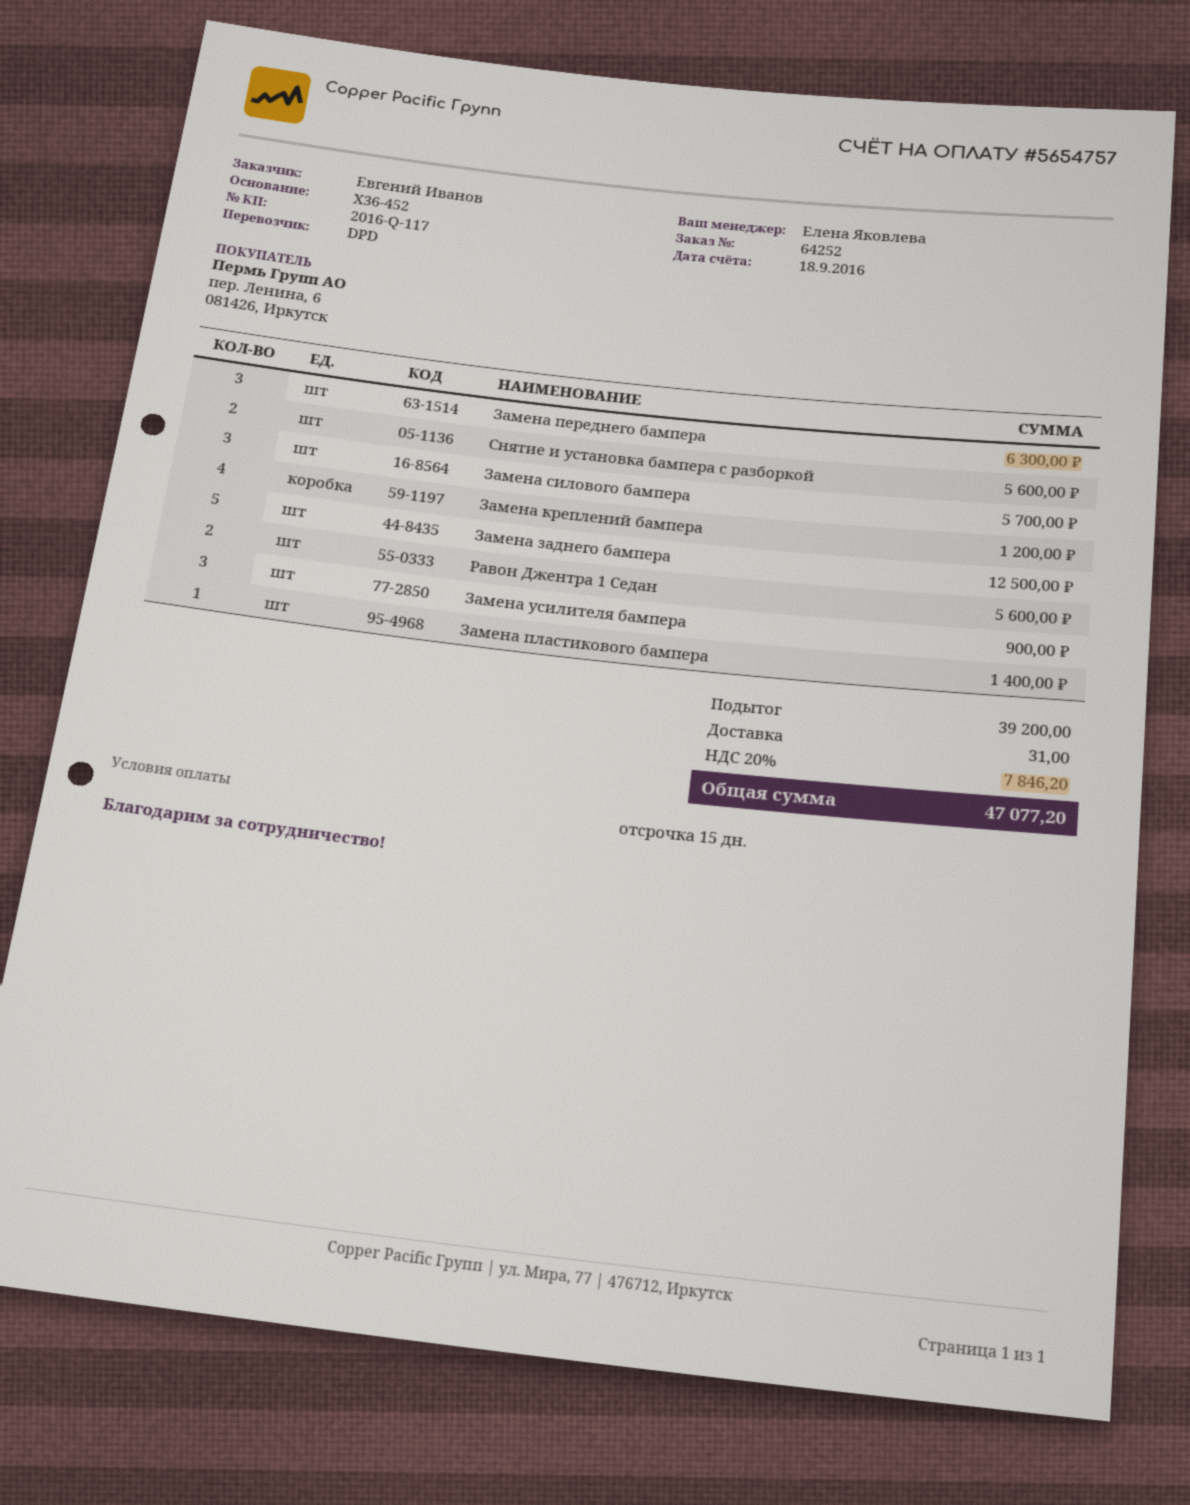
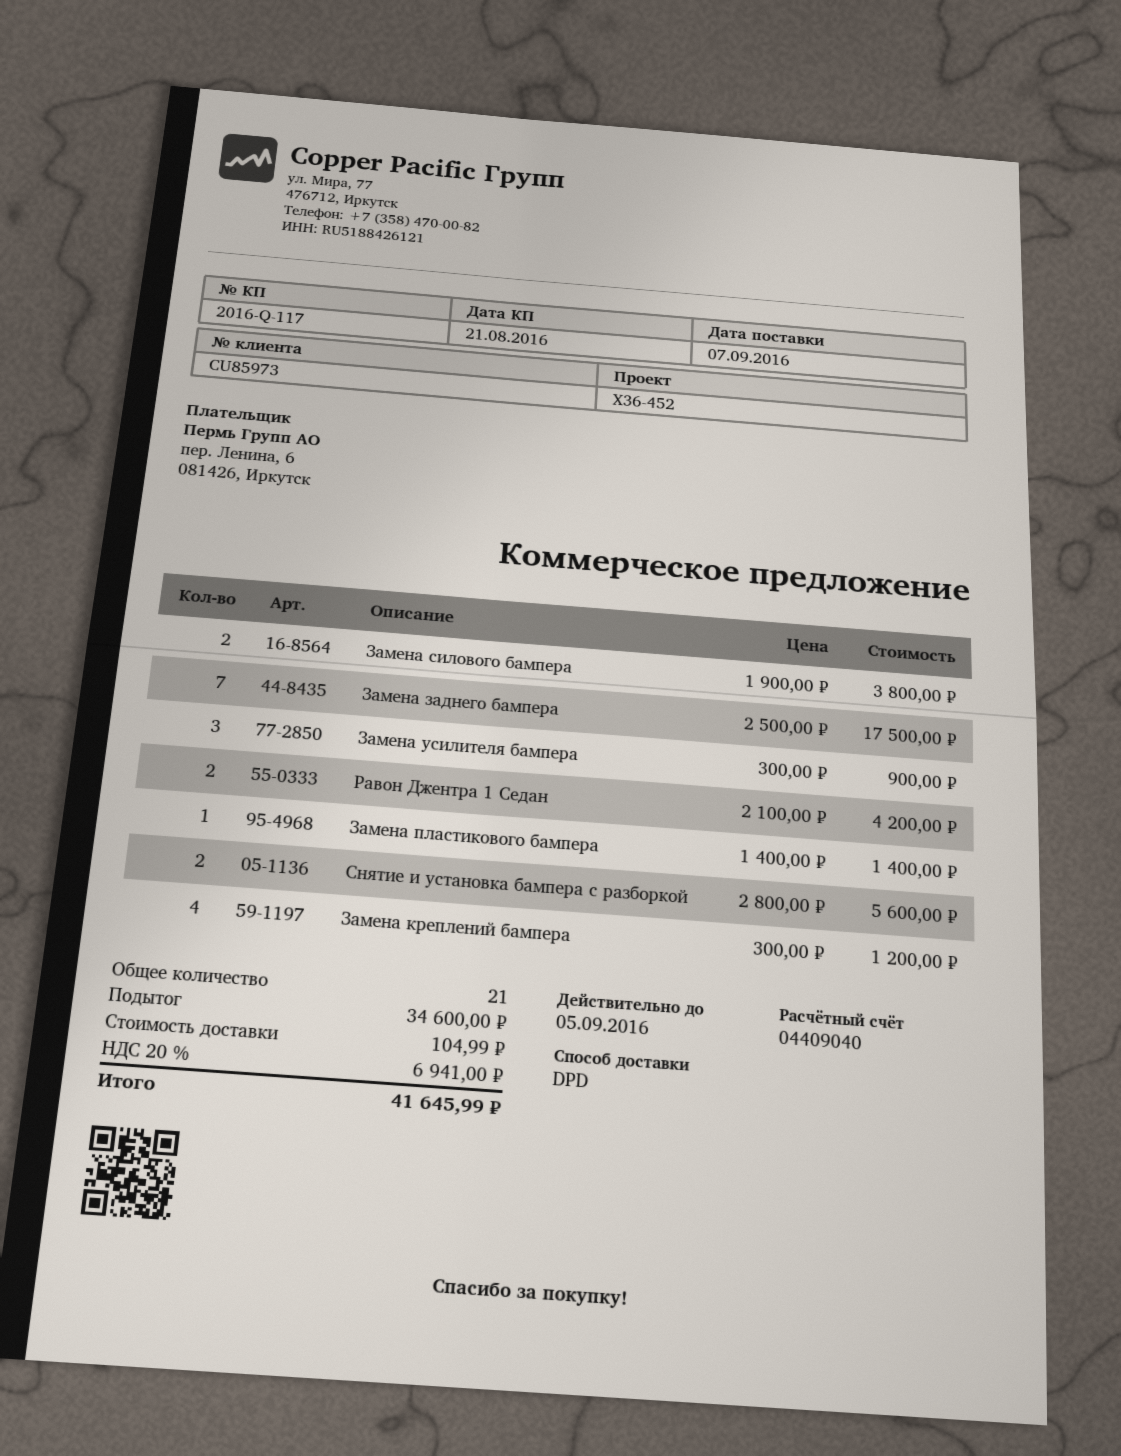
Замена переднего бампера: 3 for 6300.00 -> none
Замена силового бампера: 3 for 5700.00 -> 2 for 3800.00
Замена заднего бампера: 5 for 12500.00 -> 7 for 17500.00
Равон Джентра 1 Седан: 2 for 5600.00 -> 2 for 4200.00
subtotal: 39200.00 -> 34600.00
shipping: 31.00 -> 104.99
tax: 20% = 7846.20 -> 20% = 6941.00
total: 47077.20 -> 41645.99

